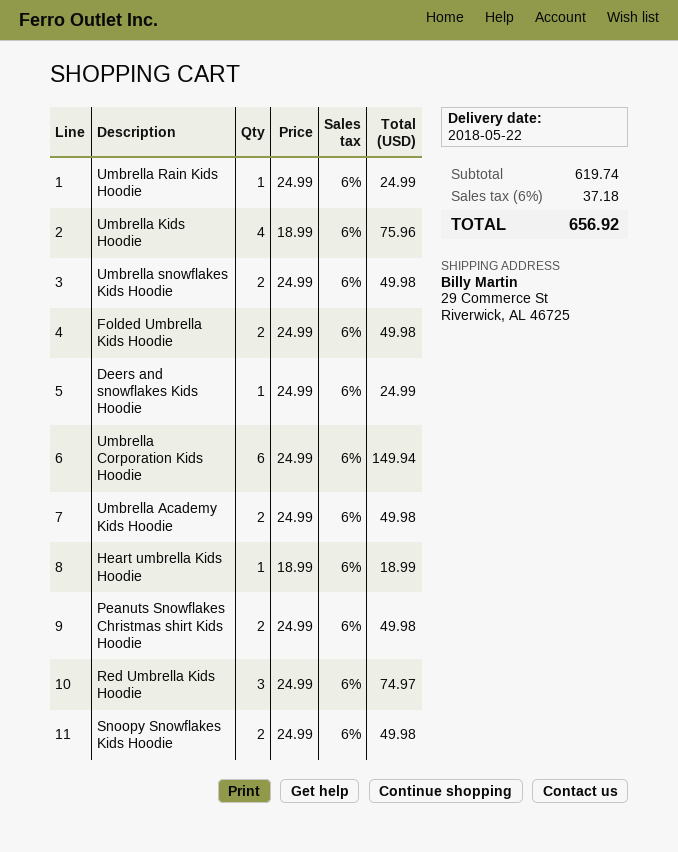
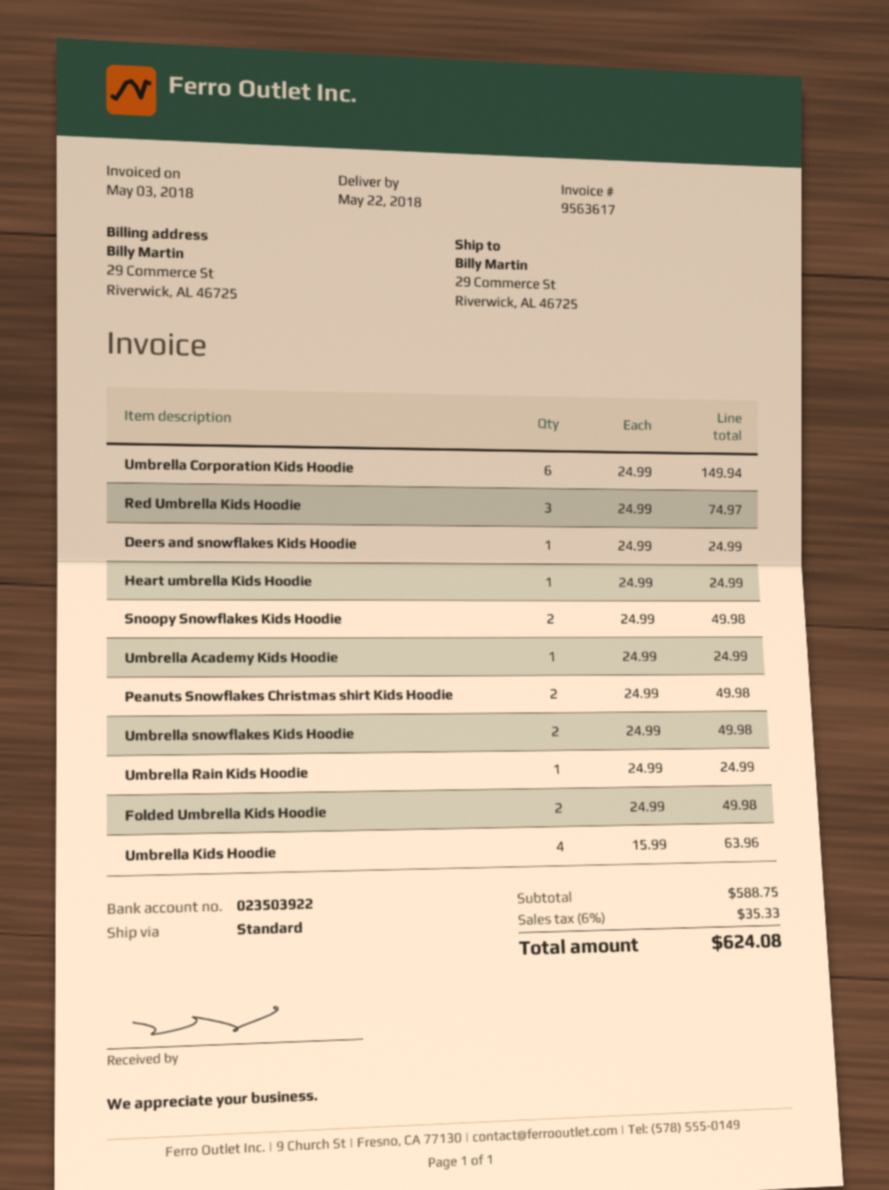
Umbrella Kids Hoodie: 4 x 18.99 = 75.96 -> 4 x 15.99 = 63.96
Umbrella Academy Kids Hoodie: 2 x 24.99 = 49.98 -> 1 x 24.99 = 24.99
Heart umbrella Kids Hoodie: 1 x 18.99 = 18.99 -> 1 x 24.99 = 24.99
subtotal: 619.74 -> 588.75
tax: 6% = 37.18 -> 6% = 35.33
total: 656.92 -> 624.08

